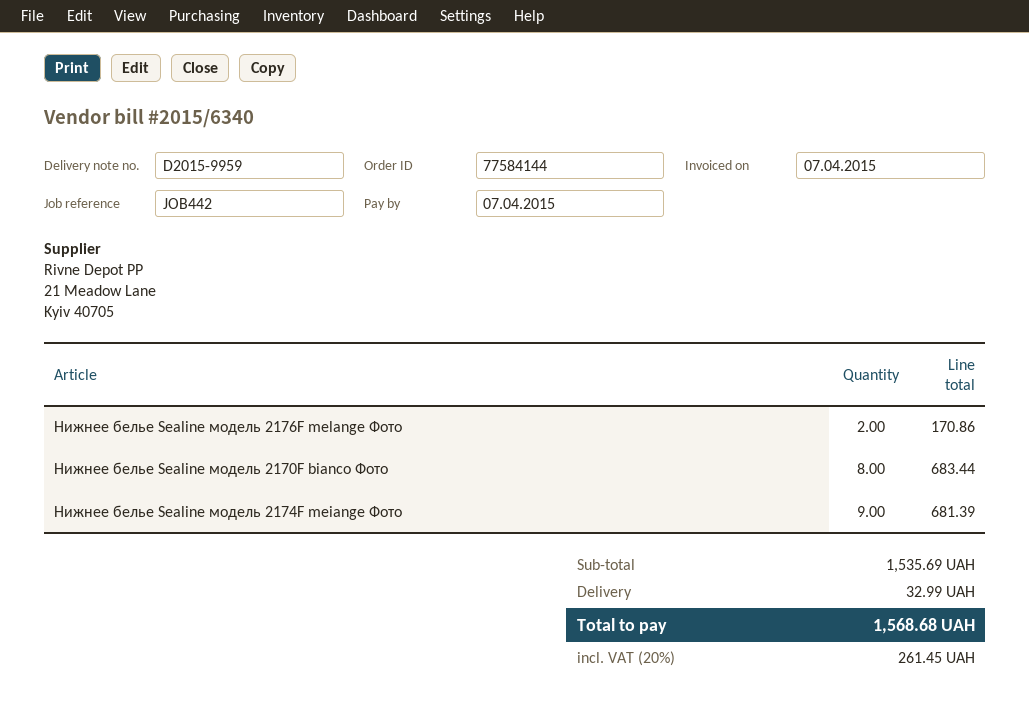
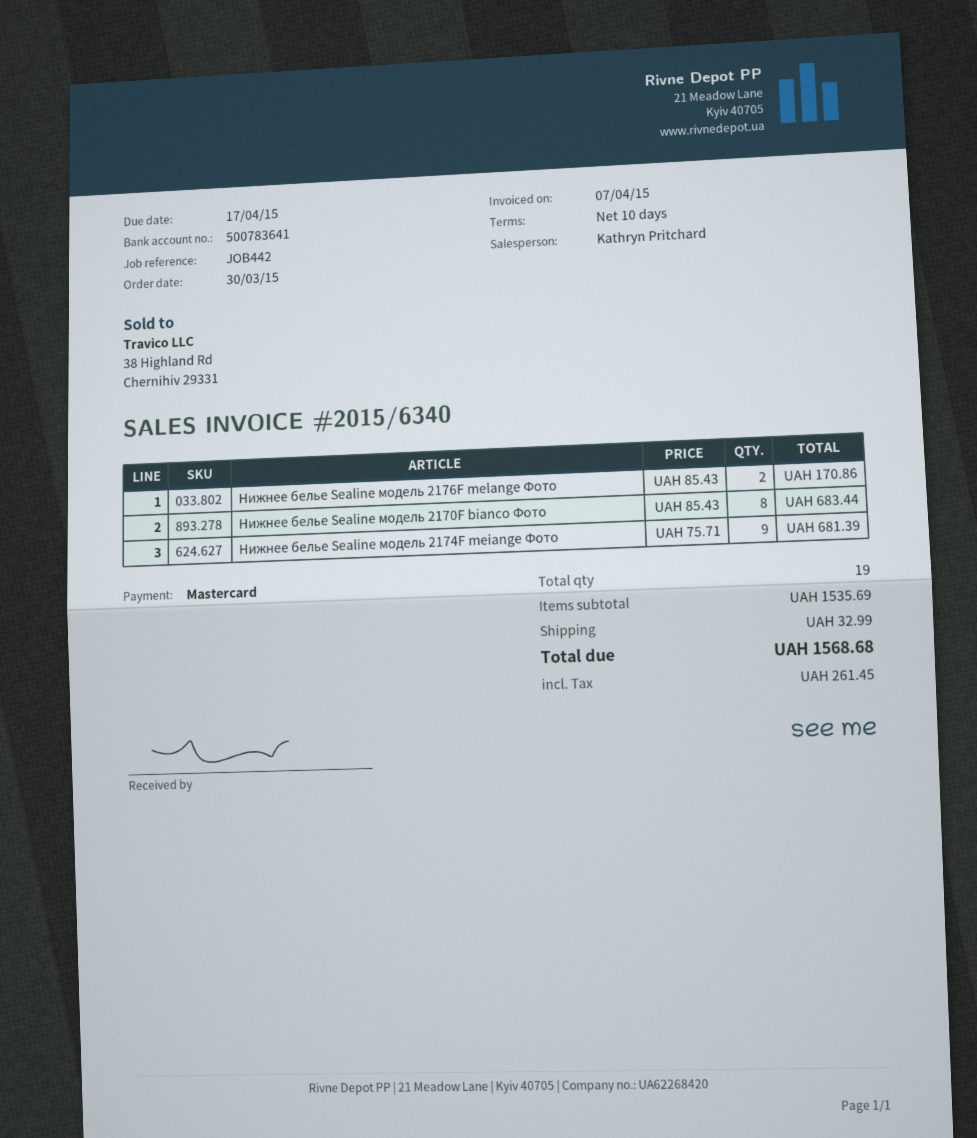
due date: 2015-04-07 -> 2015-04-17

